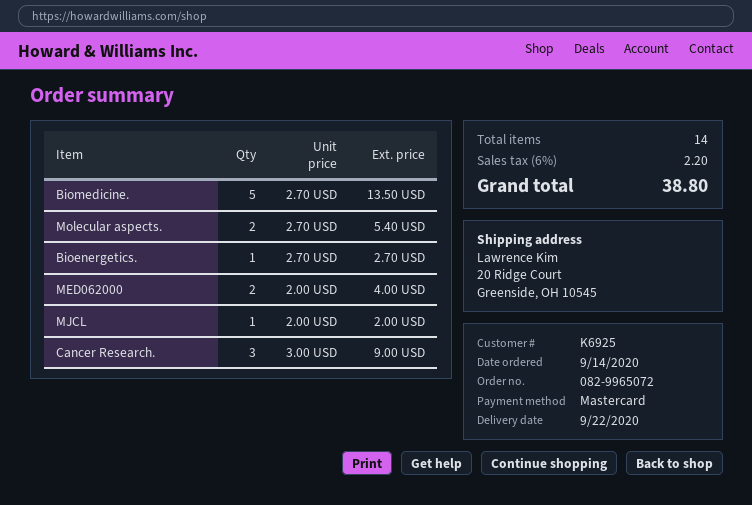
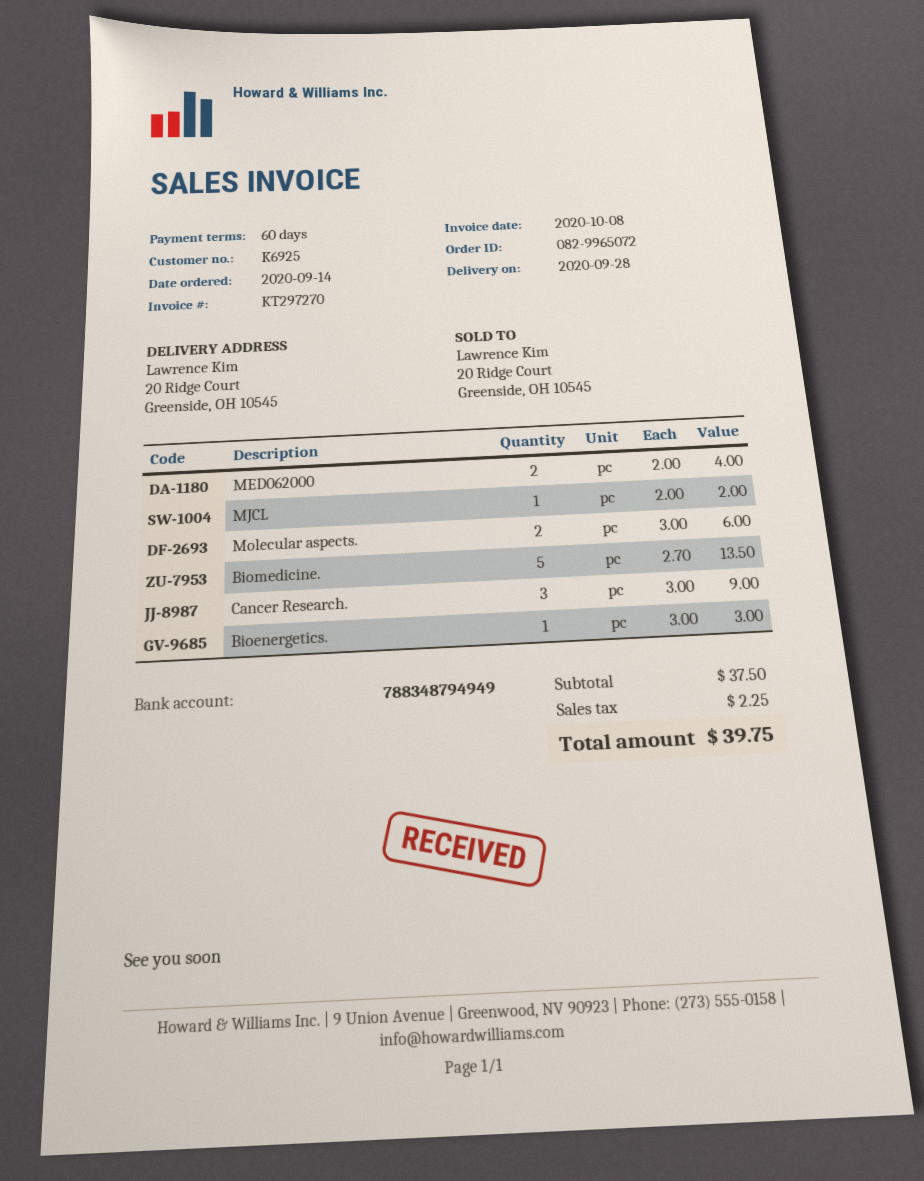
delivery date: 2020-09-22 -> 2020-09-28
Molecular aspects.: 2 x 2.70 = 5.40 -> 2 x 3.00 = 6.00
Bioenergetics.: 1 x 2.70 = 2.70 -> 1 x 3.00 = 3.00
tax: 2.20 -> 2.25
total: 38.80 -> 39.75

